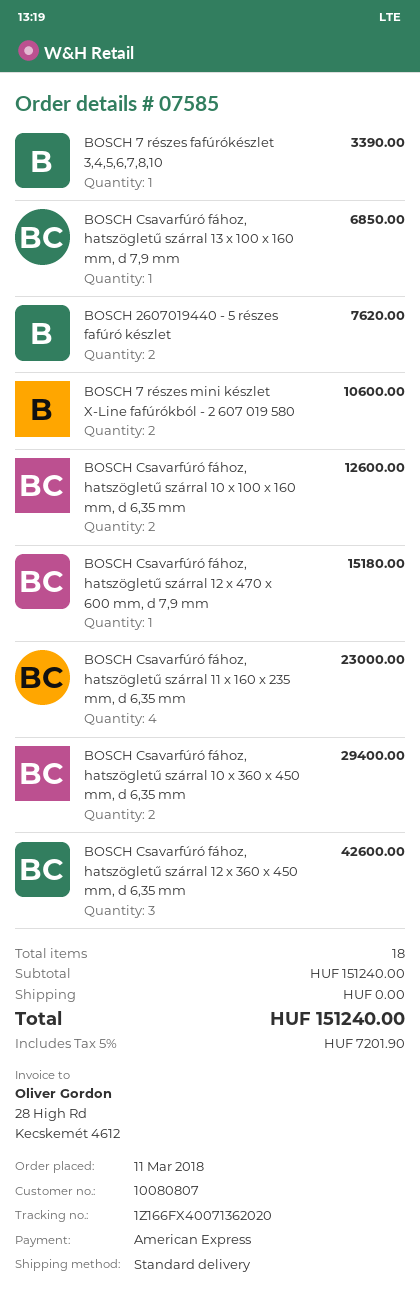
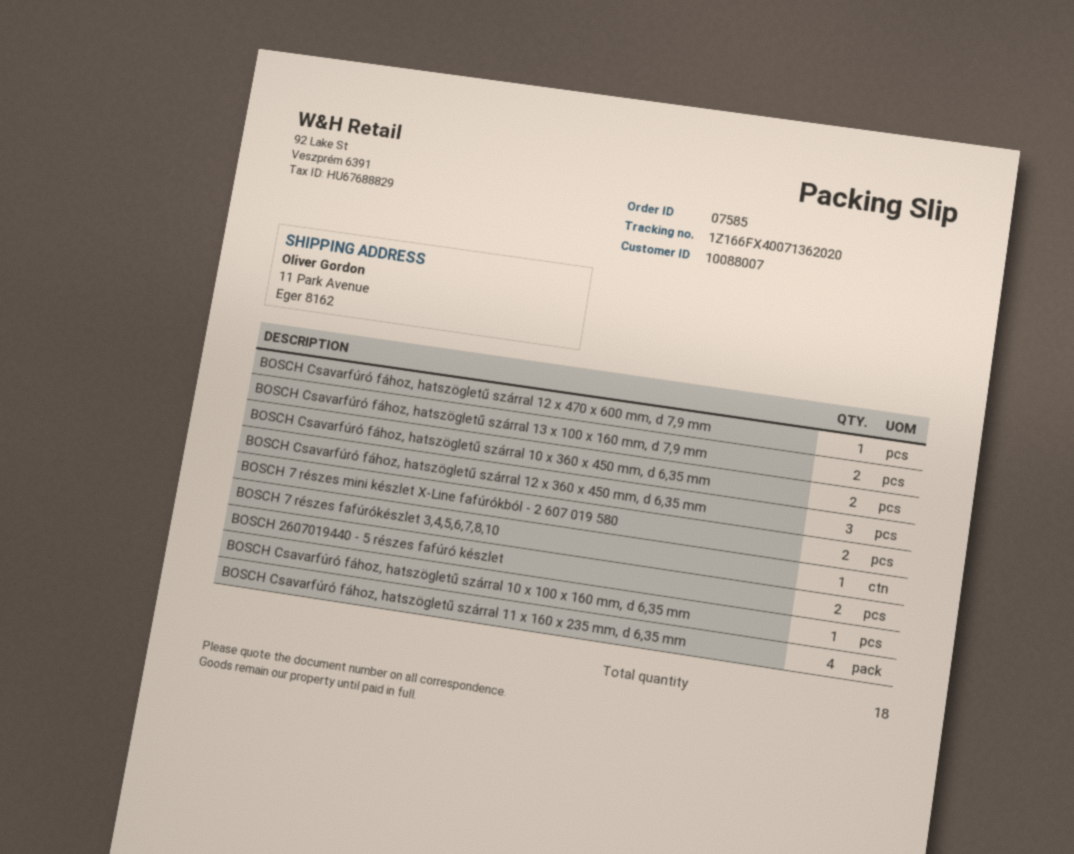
customer number: 10080807 -> 10088007
BOSCH Csavarfúró fához, hatszögletű szárral 13 x 100 x 160 mm, d 7,9 mm: 1 -> 2
BOSCH Csavarfúró fához, hatszögletű szárral 10 x 100 x 160 mm, d 6,35 mm: 2 -> 1

